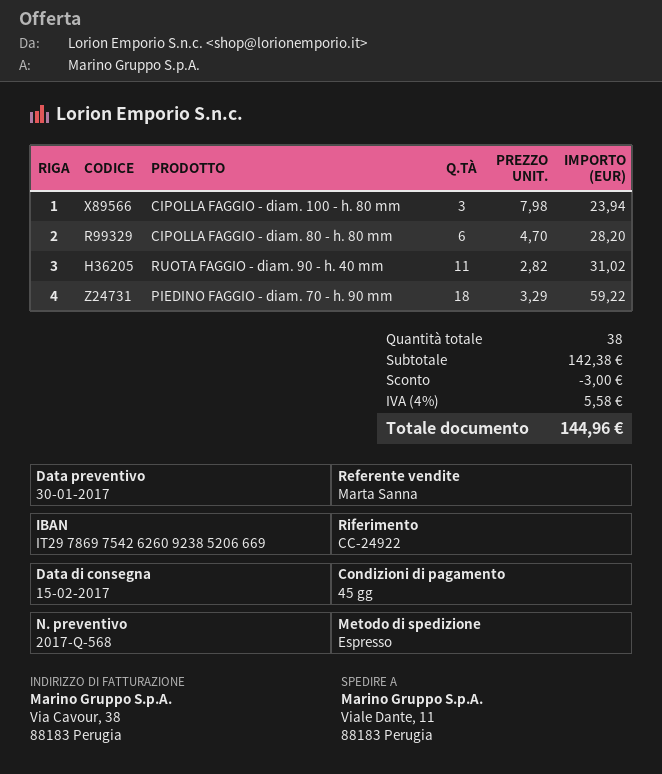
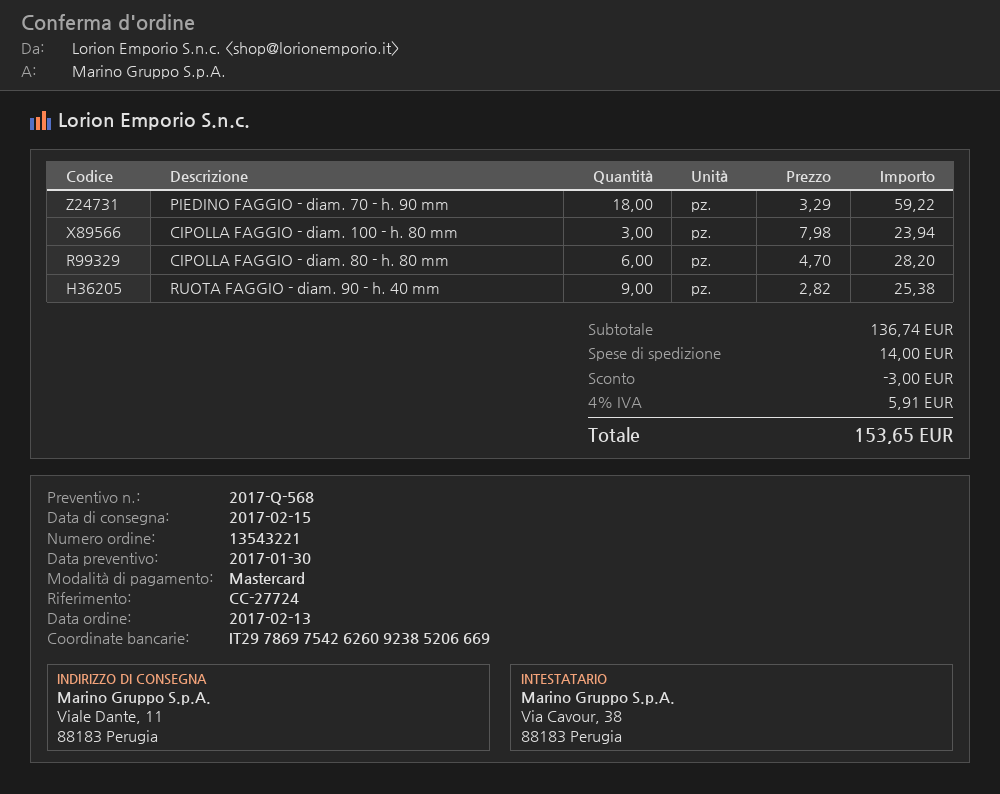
reference: CC-24922 -> CC-27724
RUOTA FAGGIO - diam. 90 - h. 40 mm: 11 x 2.82 = 31.02 -> 9 x 2.82 = 25.38
subtotal: 142.38 -> 136.74
shipping: none -> 14.00
tax: 4% = 5.58 -> 4% = 5.91
total: 144.96 -> 153.65

